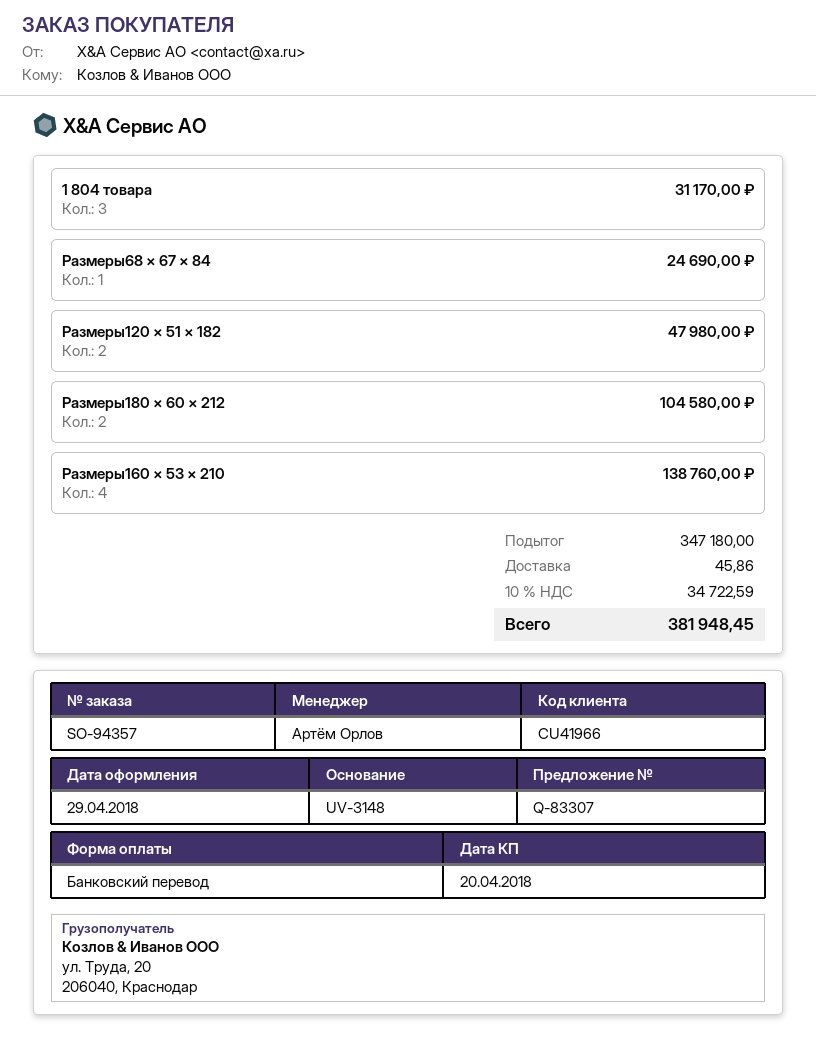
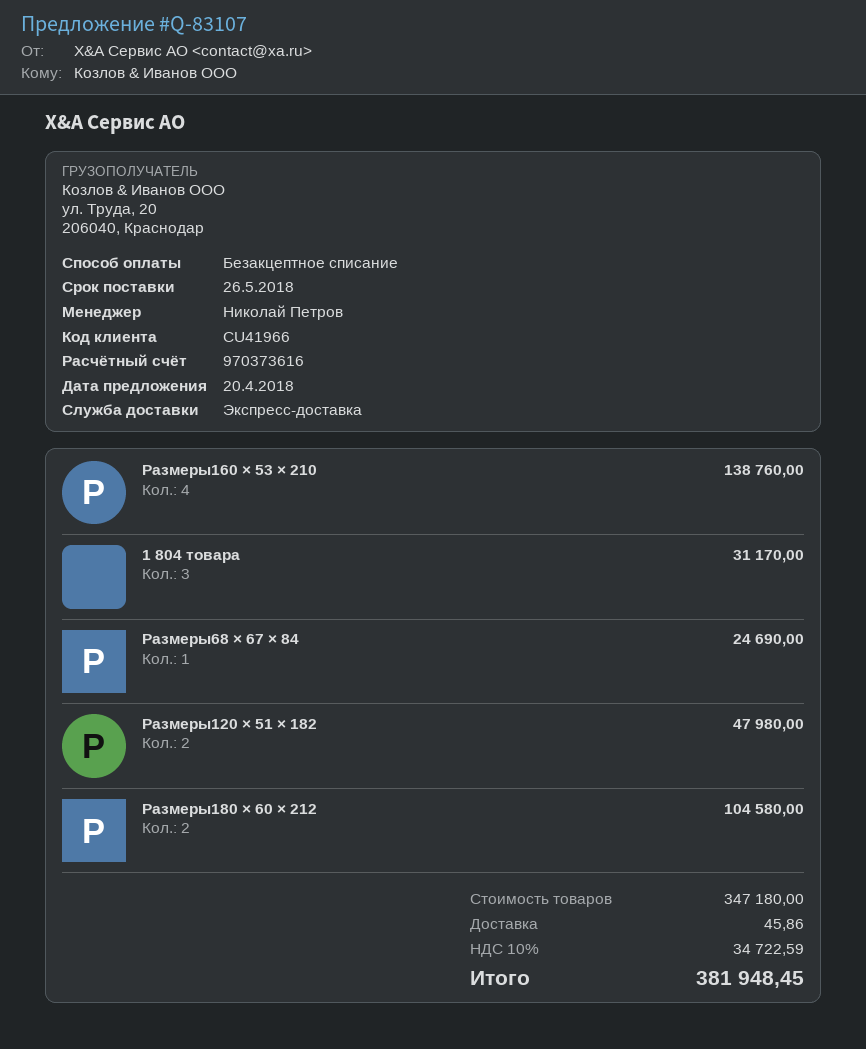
quote number: Q-83307 -> Q-83107
sales rep: Артём Орлов -> Николай Петров
payment method: bank transfer -> direct debit

